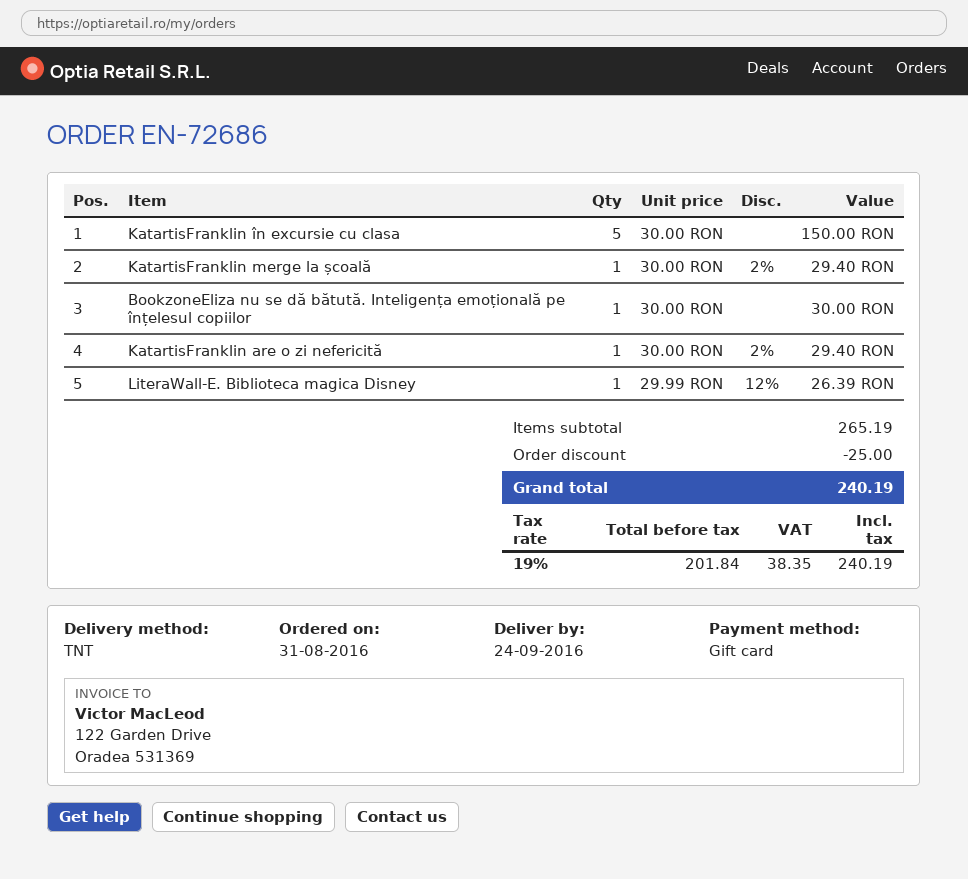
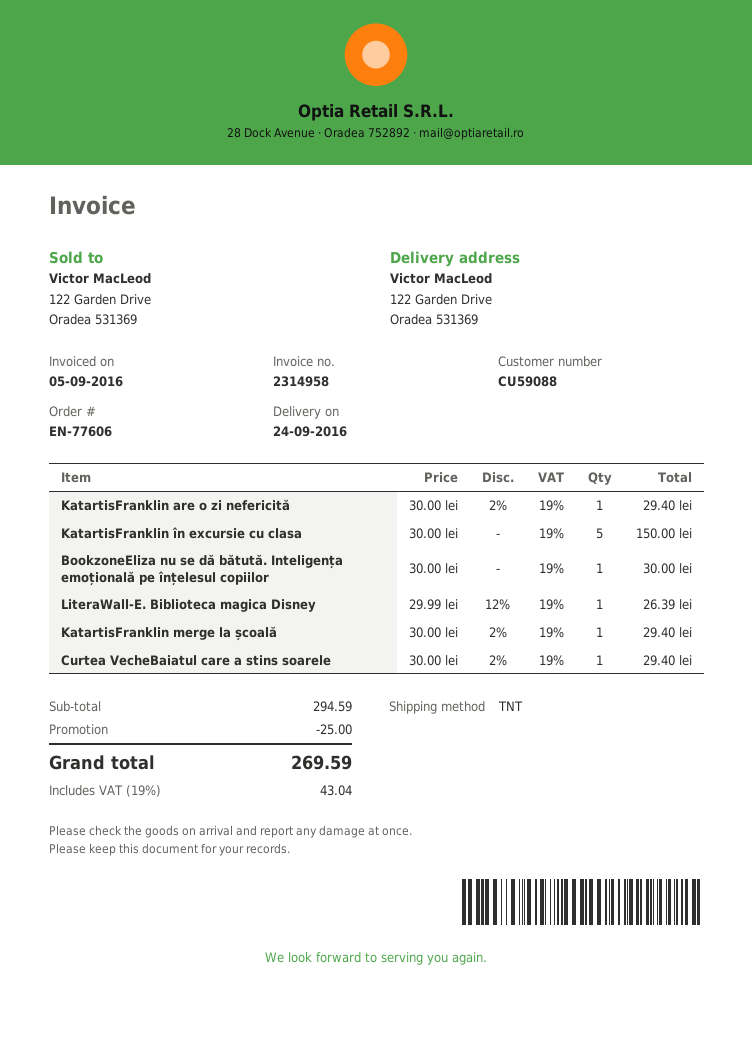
order number: EN-72686 -> EN-77606
Curtea VecheBaiatul care a stins soarele: none -> 1 x 30.00 - 2% = 29.40
subtotal: 265.19 -> 294.59
tax: 19% = 38.35 -> 19% = 43.04
total: 240.19 -> 269.59

